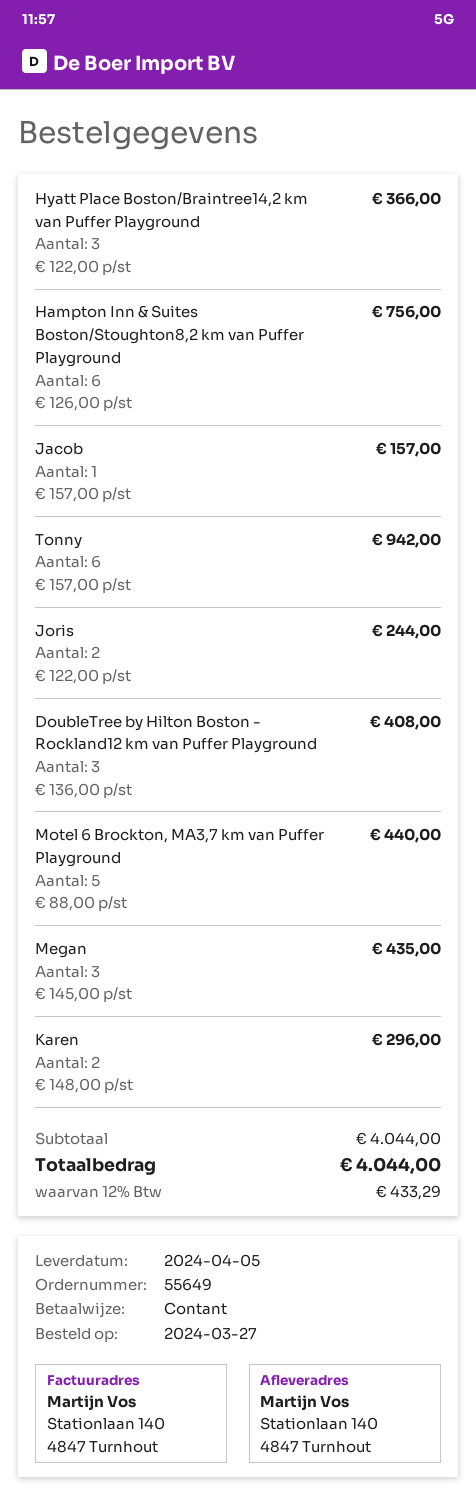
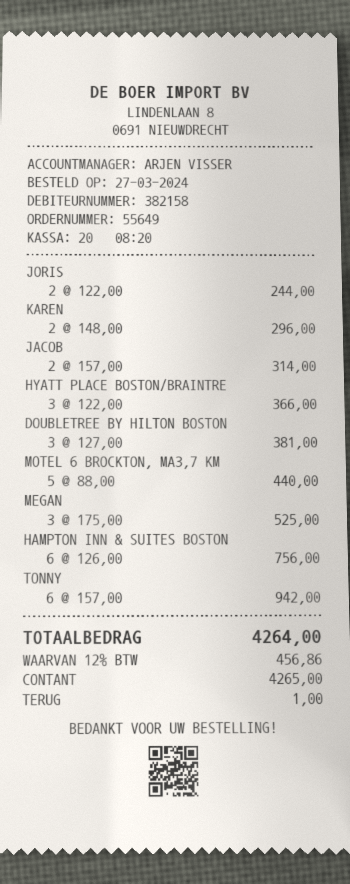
Jacob: 1 x 157.00 = 157.00 -> 2 x 157.00 = 314.00
DoubleTree by Hilton Boston - Rockland12 km van Puffer Playground: 3 x 136.00 = 408.00 -> 3 x 127.00 = 381.00
Megan: 3 x 145.00 = 435.00 -> 3 x 175.00 = 525.00
tax: 12% = 433.29 -> 12% = 456.86
total: 4044.00 -> 4264.00

